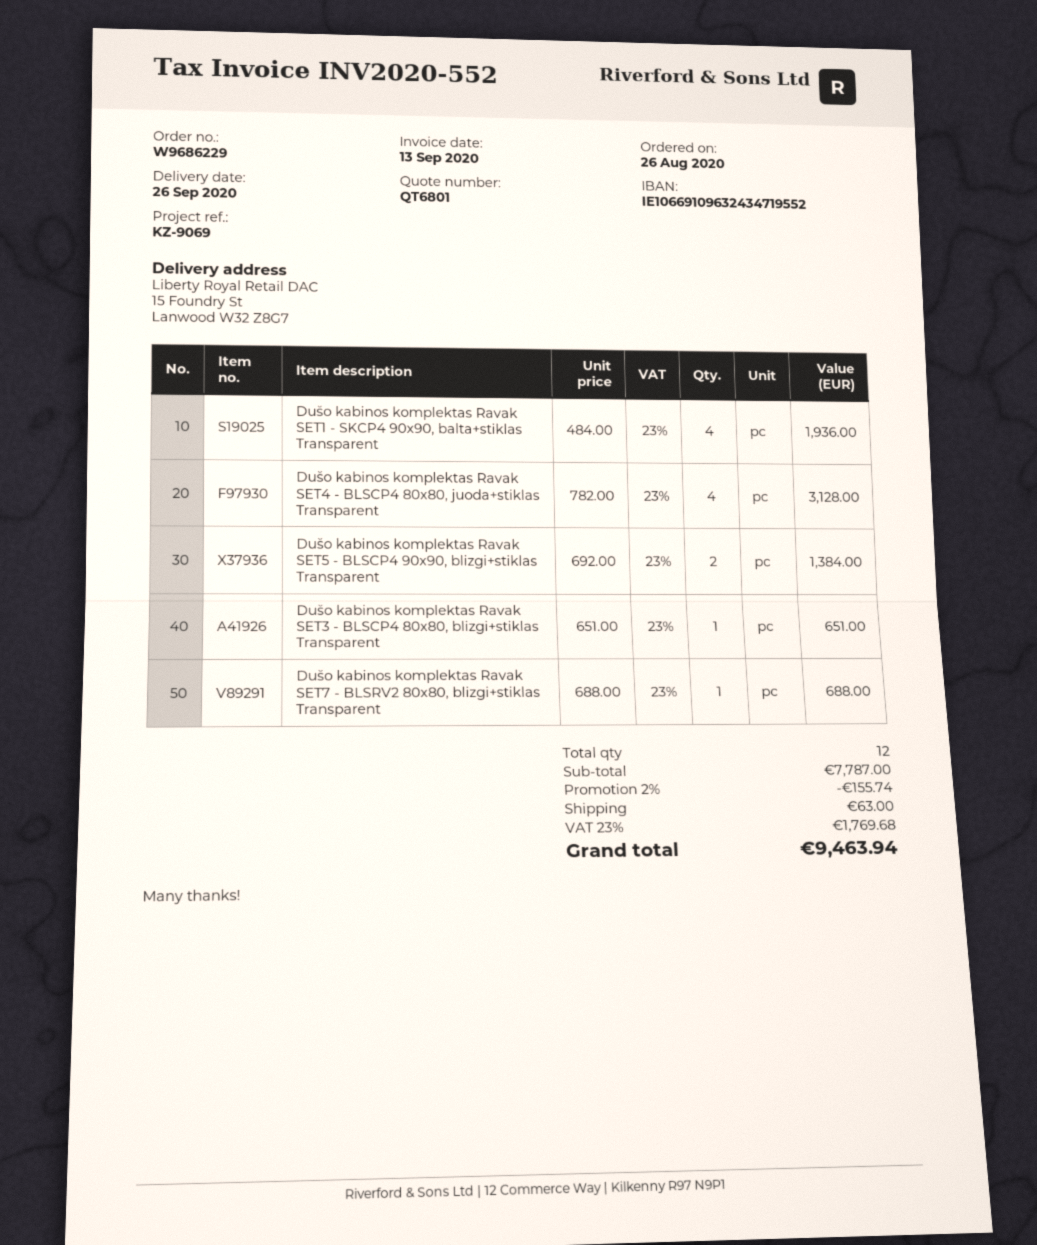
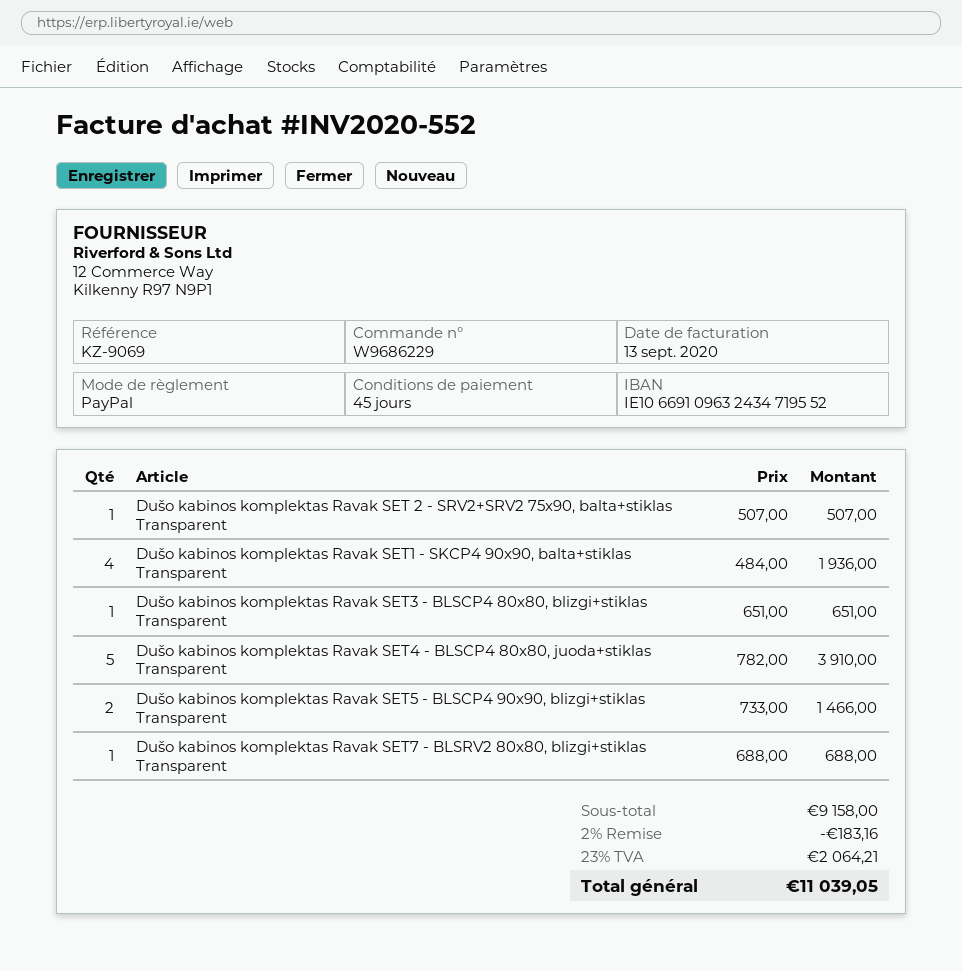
Dušo kabinos komplektas Ravak SET4 - BLSCP4 80x80, juoda+stiklas Transparent: 4 x 782.00 = 3128.00 -> 5 x 782.00 = 3910.00
Dušo kabinos komplektas Ravak SET5 - BLSCP4 90x90, blizgi+stiklas Transparent: 2 x 692.00 = 1384.00 -> 2 x 733.00 = 1466.00
Dušo kabinos komplektas Ravak SET 2 - SRV2+SRV2 75x90, balta+stiklas Transparent: none -> 1 x 507.00 = 507.00
subtotal: 7787.00 -> 9158.00
discount: 2% = 155.74 -> 2% = 183.16
shipping: 63.00 -> none
tax: 23% = 1769.68 -> 23% = 2064.21
total: 9463.94 -> 11039.05

